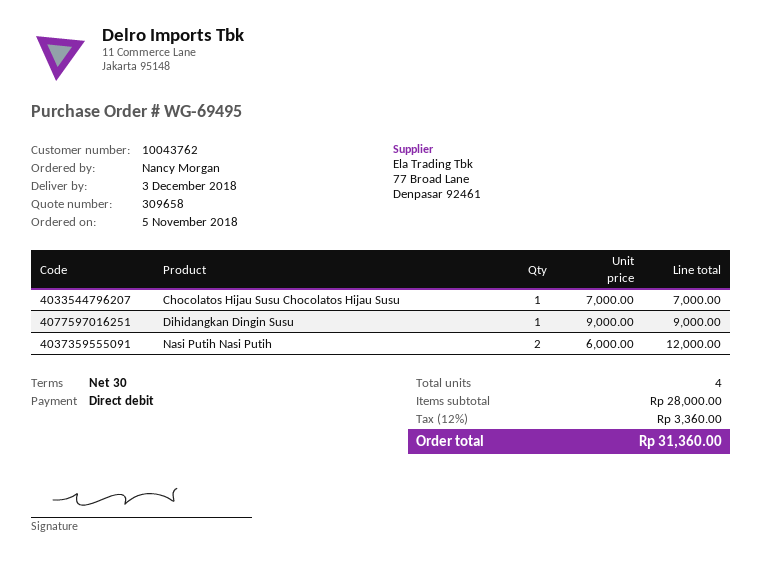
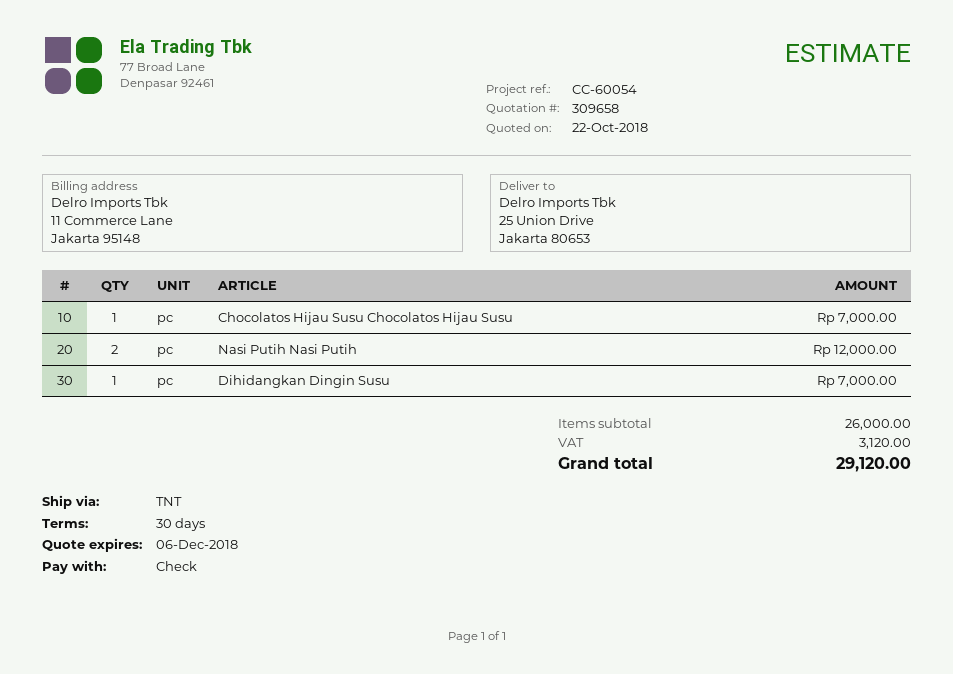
payment method: direct debit -> cheque
Dihidangkan Dingin Susu: 1 for 9000.00 -> 1 for 7000.00
subtotal: 28000.00 -> 26000.00
tax: 3360.00 -> 3120.00
total: 31360.00 -> 29120.00

